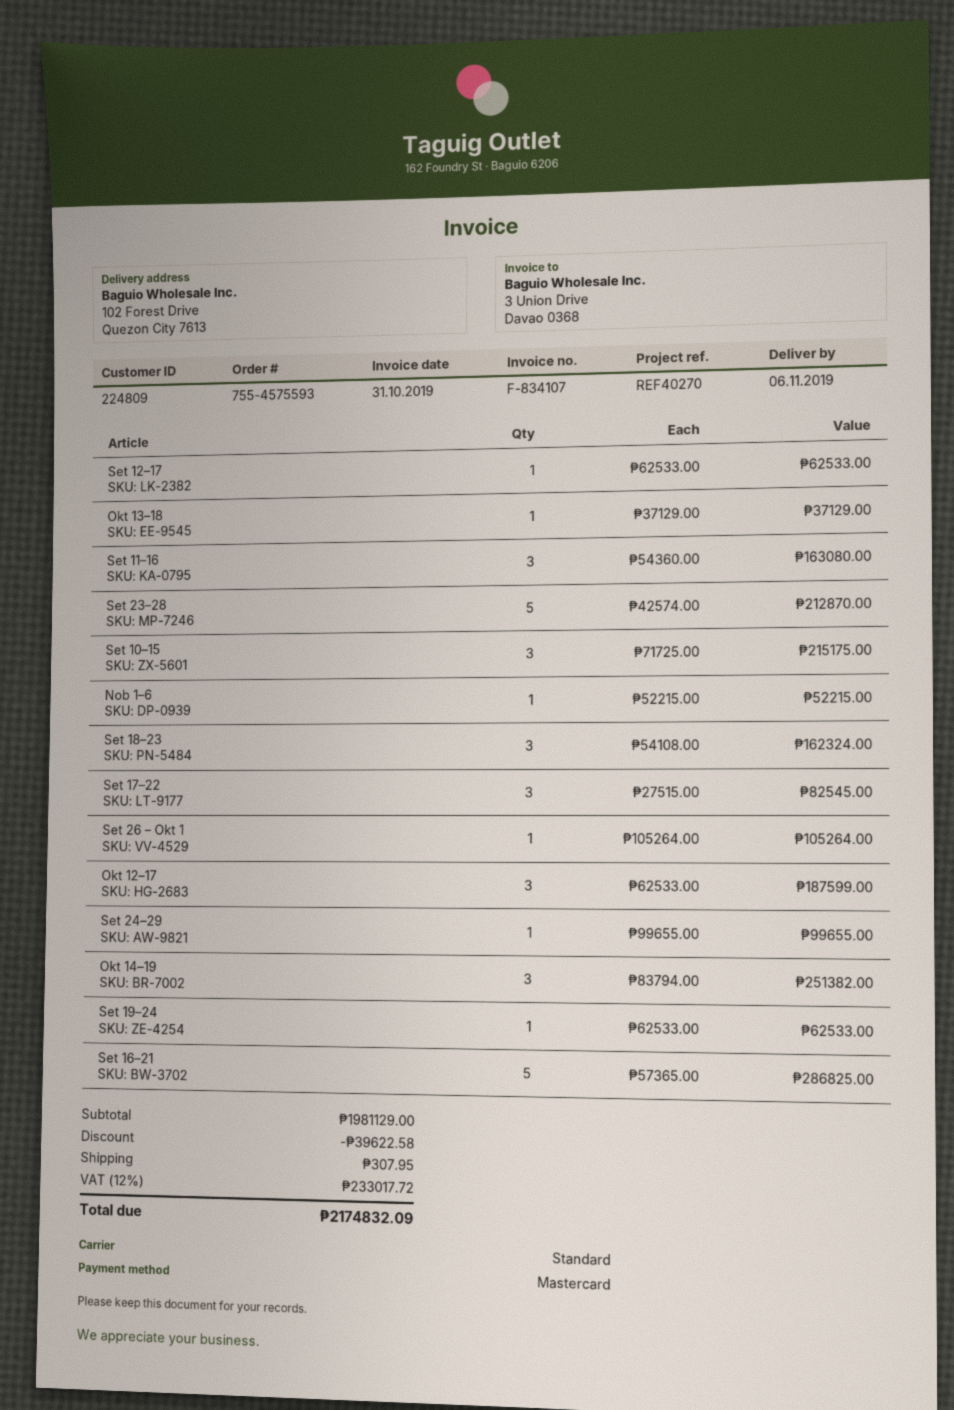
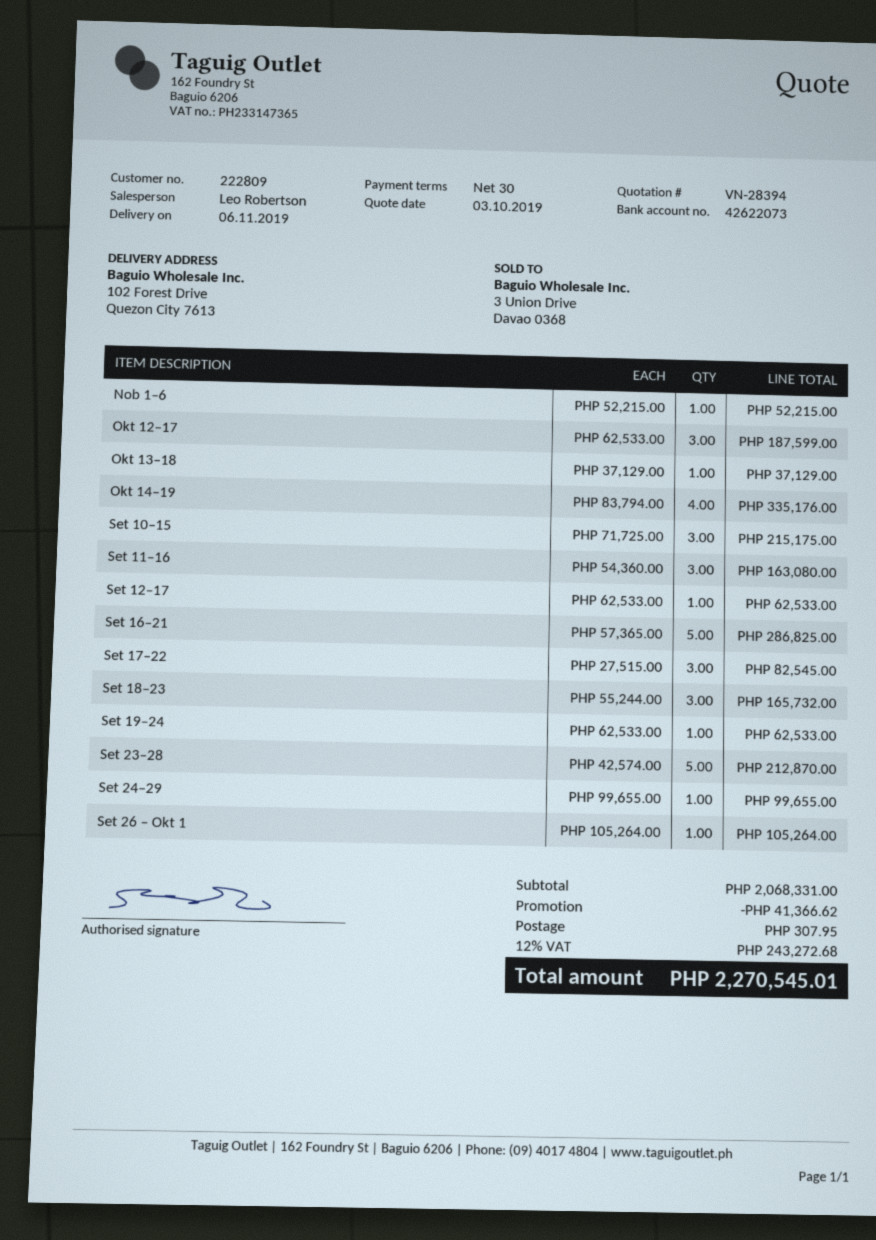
customer number: 224809 -> 222809
Set 18–23: 3 x 54108.00 = 162324.00 -> 3 x 55244.00 = 165732.00
Okt 14–19: 3 x 83794.00 = 251382.00 -> 4 x 83794.00 = 335176.00
subtotal: 1981129.00 -> 2068331.00
discount: 39622.58 -> 41366.62
tax: 12% = 233017.72 -> 12% = 243272.68
total: 2174832.09 -> 2270545.01

